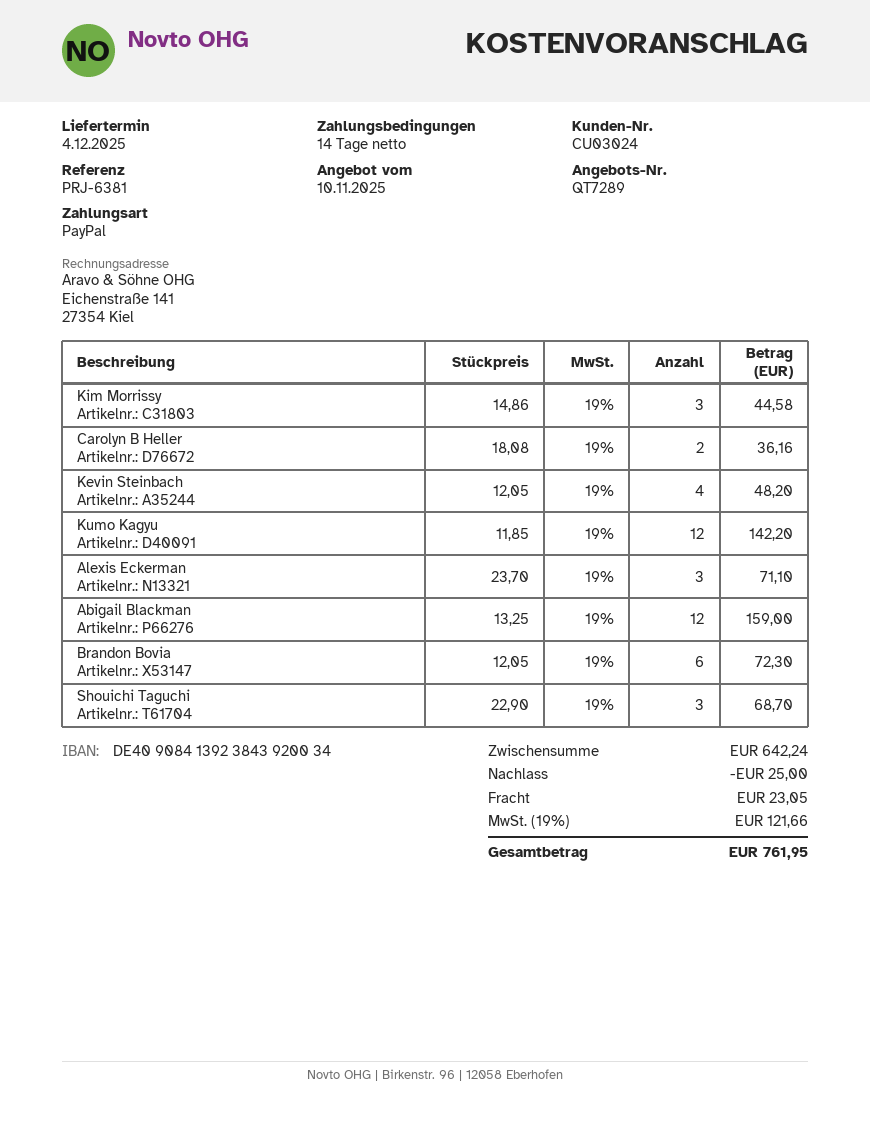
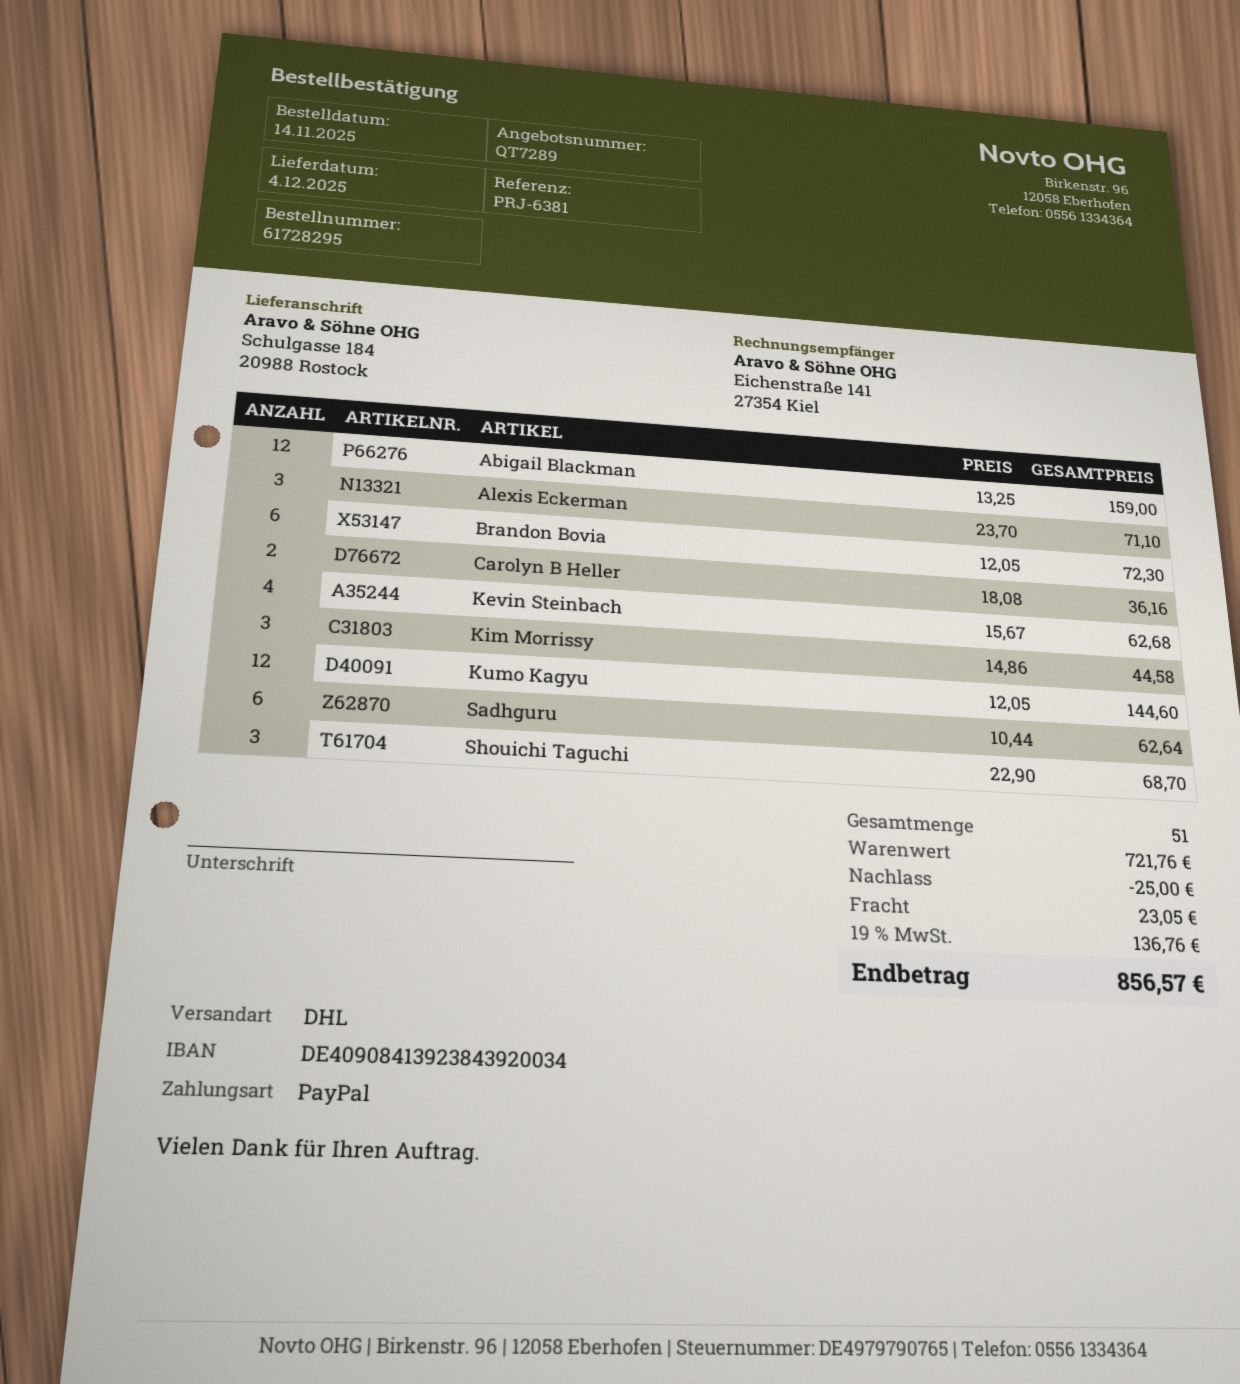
Kevin Steinbach: 4 x 12.05 = 48.20 -> 4 x 15.67 = 62.68
Kumo Kagyu: 12 x 11.85 = 142.20 -> 12 x 12.05 = 144.60
Sadhguru: none -> 6 x 10.44 = 62.64
subtotal: 642.24 -> 721.76
tax: 19% = 121.66 -> 19% = 136.76
total: 761.95 -> 856.57

